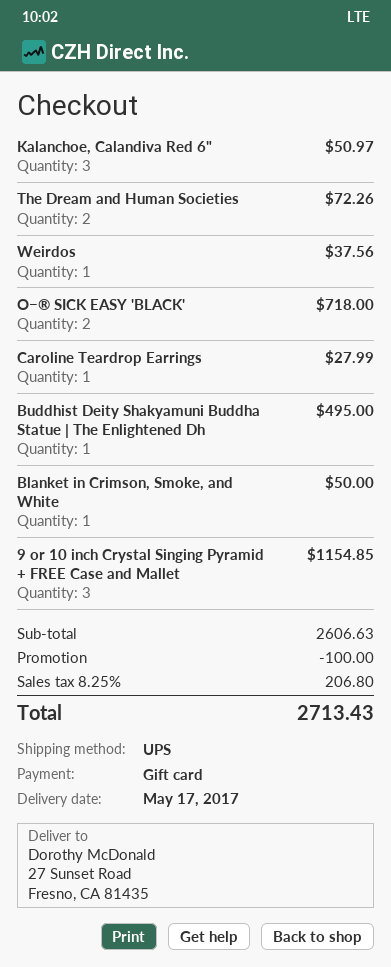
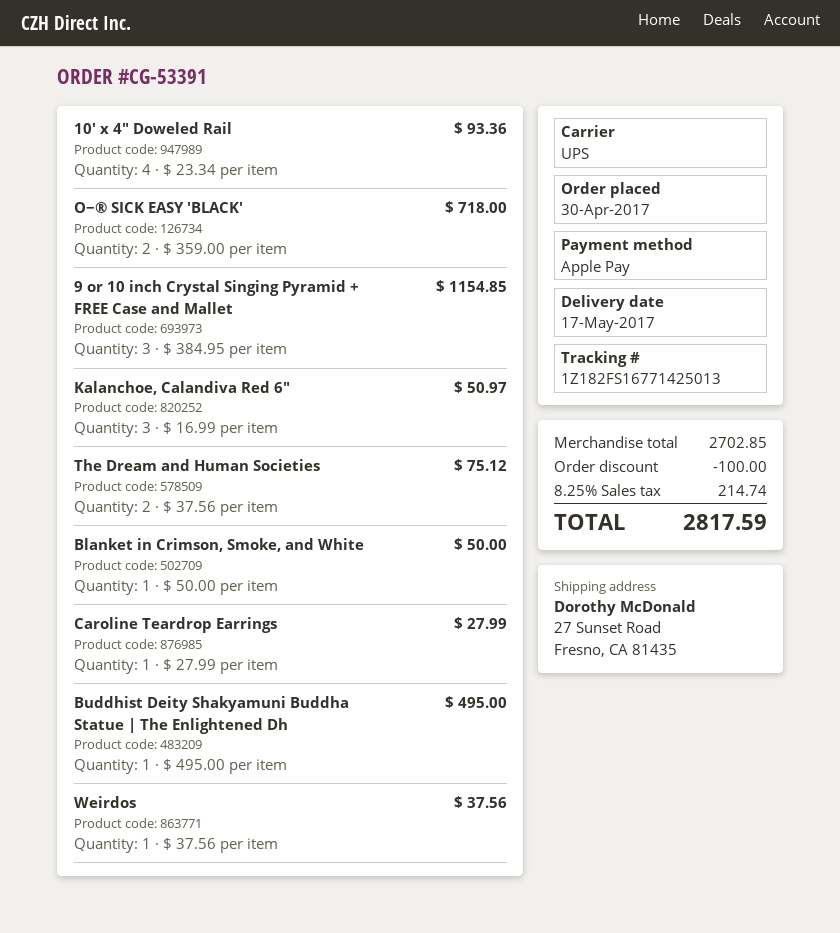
payment method: gift card -> Apple Pay
The Dream and Human Societies: 2 for 72.26 -> 2 for 75.12
10' x 4" Doweled Rail: none -> 4 for 93.36
subtotal: 2606.63 -> 2702.85
tax: 8.25% = 206.80 -> 8.25% = 214.74
total: 2713.43 -> 2817.59

